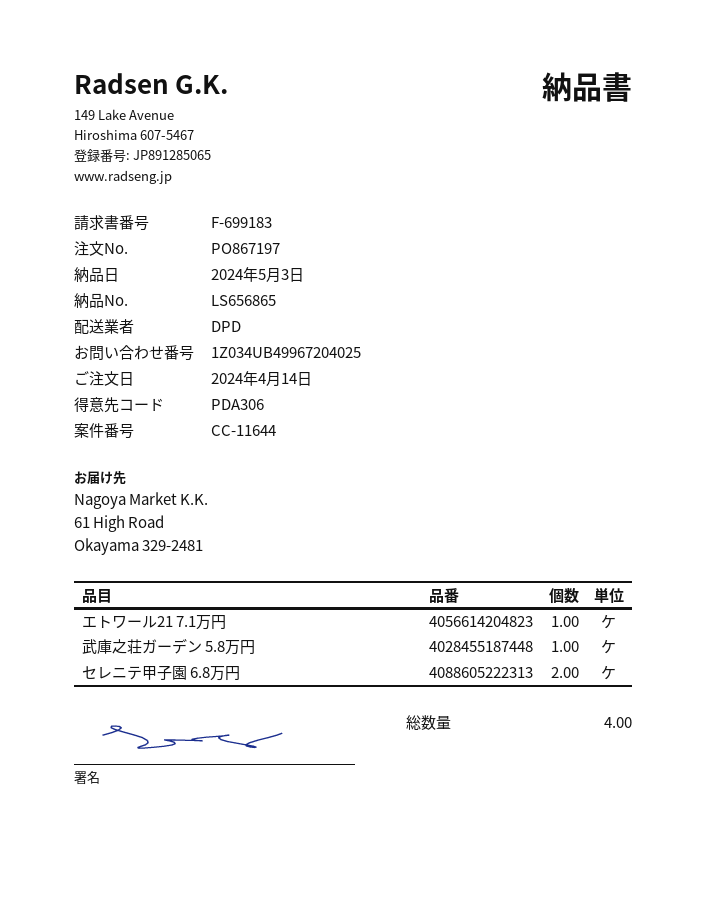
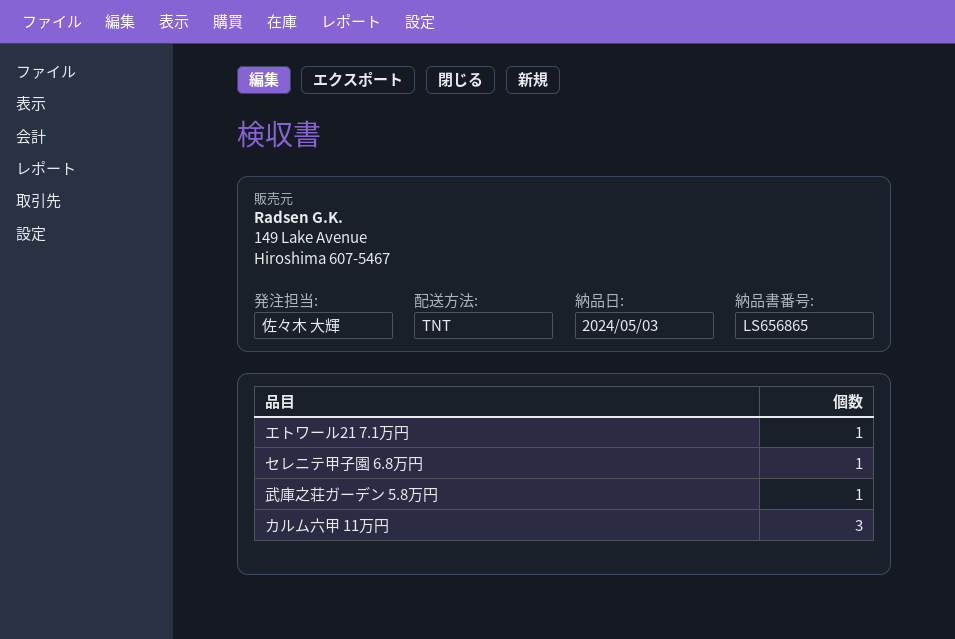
shipping method: DPD -> TNT
セレニテ甲子園 6.8万円: 2 -> 1
カルム六甲 11万円: none -> 3

